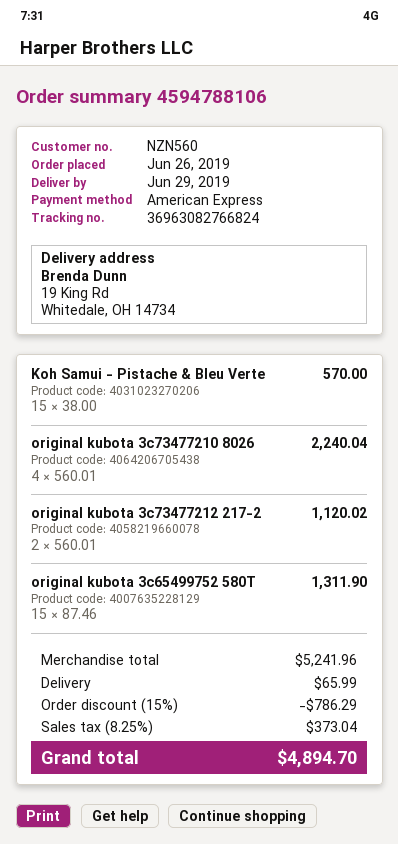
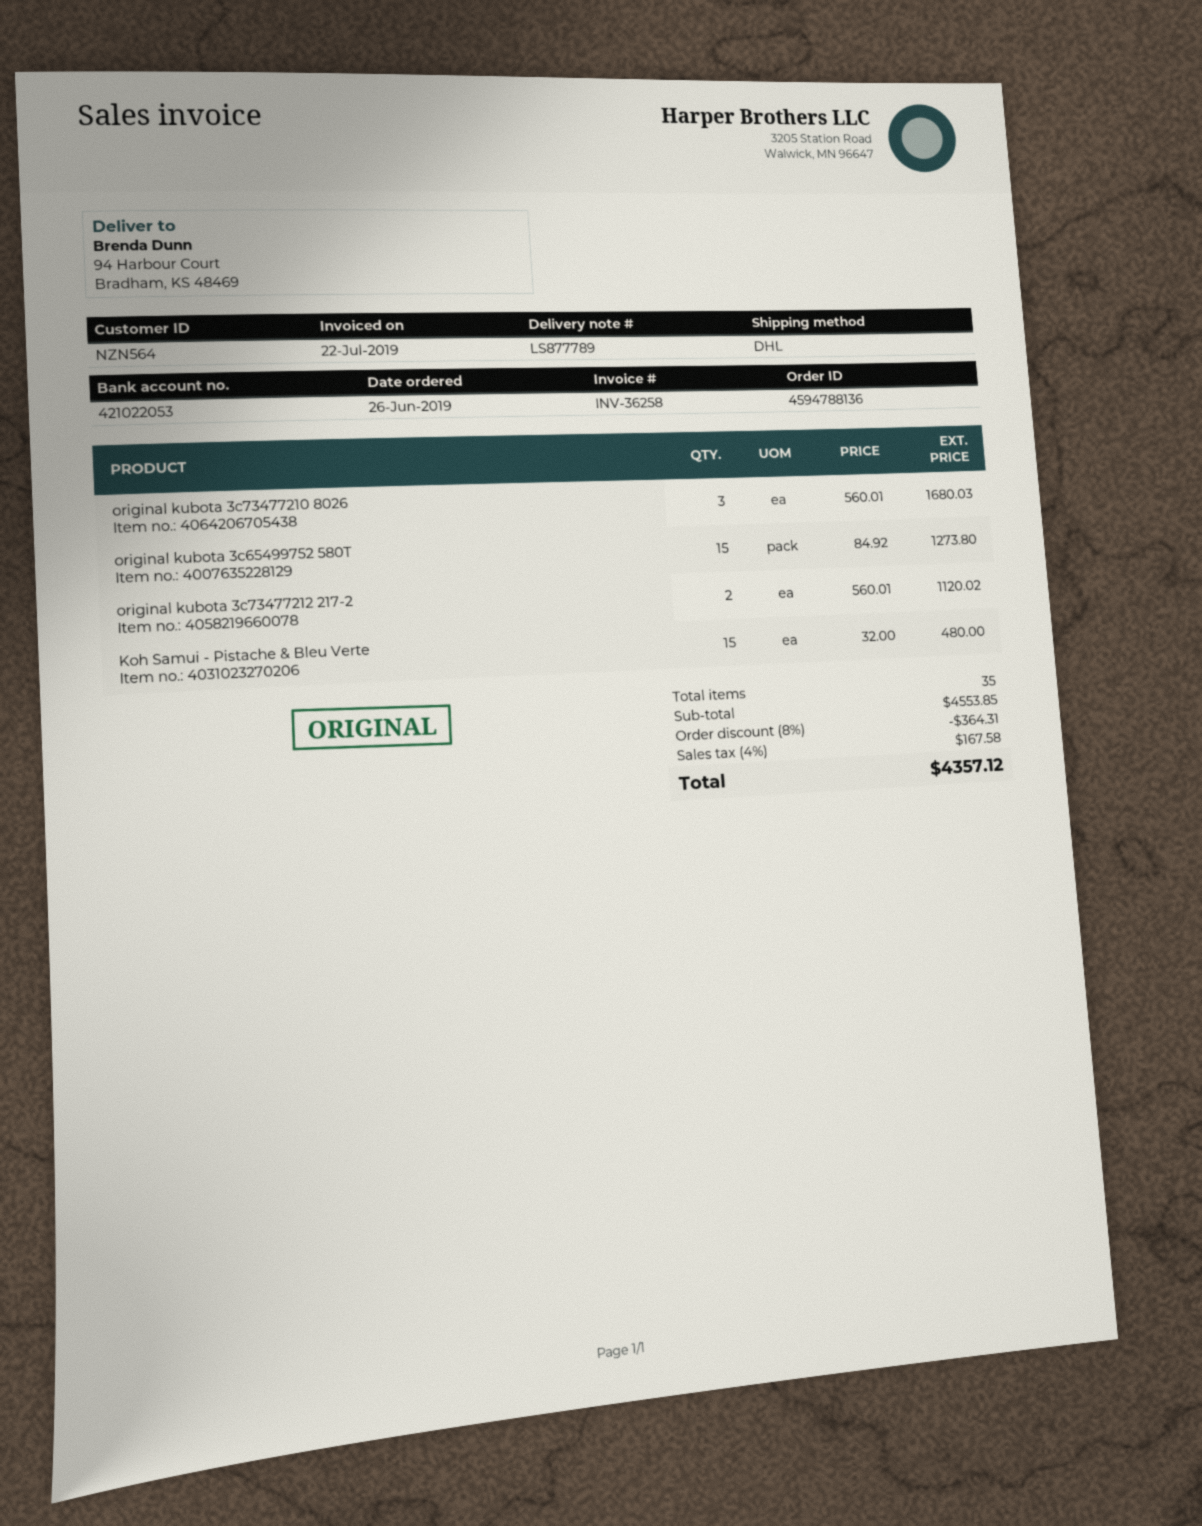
order number: 4594788106 -> 4594788136
customer number: NZN560 -> NZN564
ship to: 19 King Rd, Whitedale, OH 14734 -> 94 Harbour Court, Bradham, KS 48469
Koh Samui - Pistache & Bleu Verte: 15 x 38.00 = 570.00 -> 15 x 32.00 = 480.00
original kubota 3c73477210 8026: 4 x 560.01 = 2240.04 -> 3 x 560.01 = 1680.03
original kubota 3c65499752 580T: 15 x 87.46 = 1311.90 -> 15 x 84.92 = 1273.80
subtotal: 5241.96 -> 4553.85
discount: 15% = 786.29 -> 8% = 364.31
shipping: 65.99 -> none
tax: 8.25% = 373.04 -> 4% = 167.58
total: 4894.70 -> 4357.12

